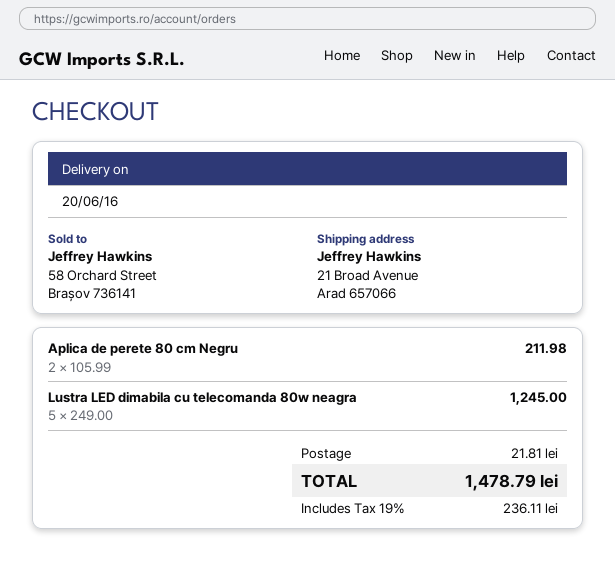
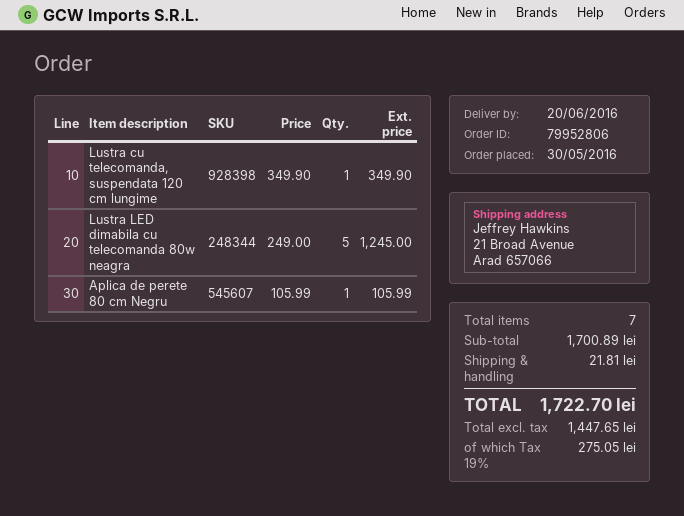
Aplica de perete 80 cm Negru: 2 x 105.99 = 211.98 -> 1 x 105.99 = 105.99
Lustra cu telecomanda, suspendata 120 cm lungime: none -> 1 x 349.90 = 349.90
tax: 19% = 236.11 -> 19% = 275.05
total: 1478.79 -> 1722.70

